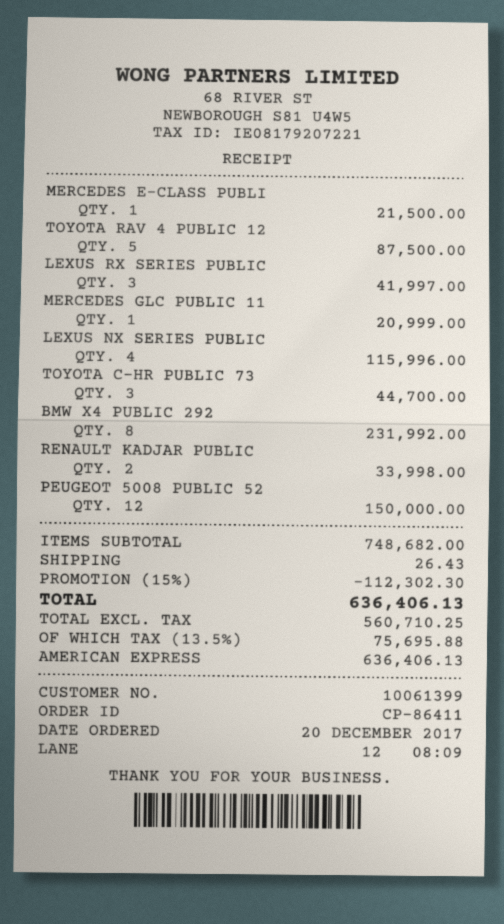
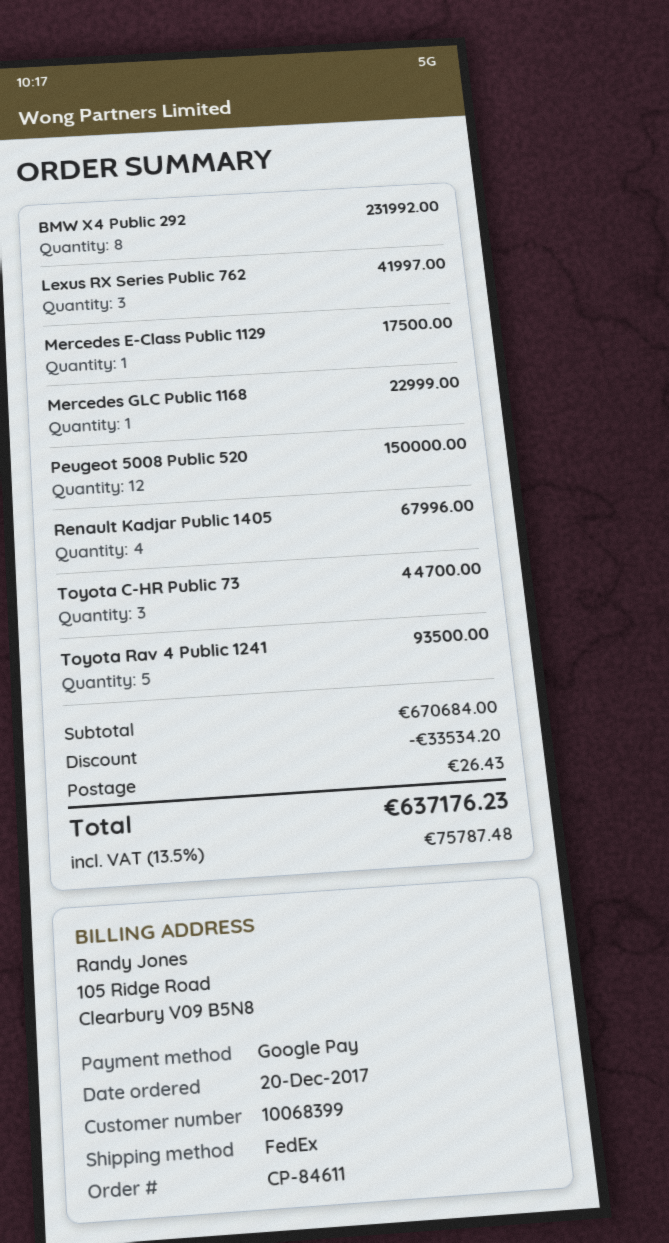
order number: CP-86411 -> CP-84611
customer number: 10061399 -> 10068399
payment method: American Express -> Google Pay
MERCEDES E-CLASS PUBLI: 1 for 21500.00 -> 1 for 17500.00
TOYOTA RAV 4 PUBLIC 12: 5 for 87500.00 -> 5 for 93500.00
MERCEDES GLC PUBLIC 11: 1 for 20999.00 -> 1 for 22999.00
LEXUS NX SERIES PUBLIC: 4 for 115996.00 -> none
RENAULT KADJAR PUBLIC: 2 for 33998.00 -> 4 for 67996.00
subtotal: 748682.00 -> 670684.00
discount: 112302.30 -> 33534.20
tax: 13.5% = 75695.88 -> 13.5% = 75787.48
total: 636406.13 -> 637176.23

